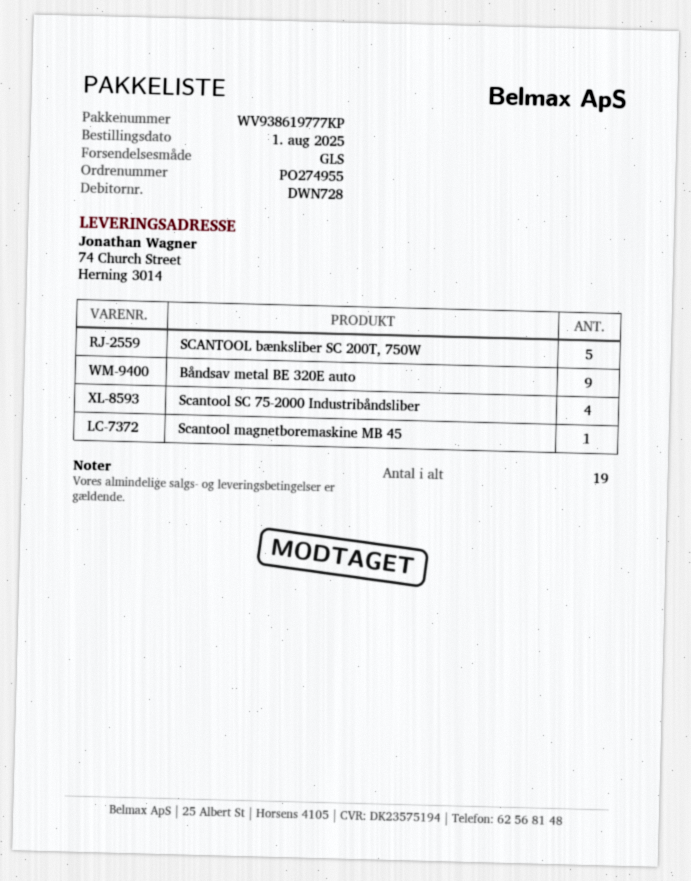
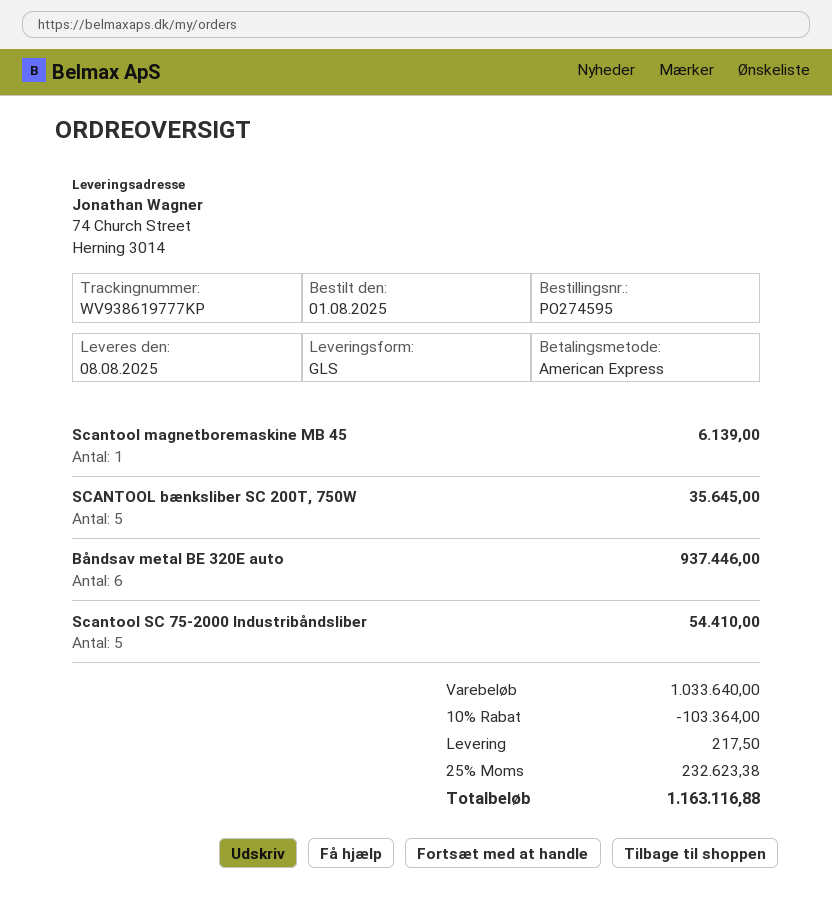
order number: PO274955 -> PO274595
Båndsav metal BE 320E auto: 9 -> 6
Scantool SC 75-2000 Industribåndsliber: 4 -> 5

